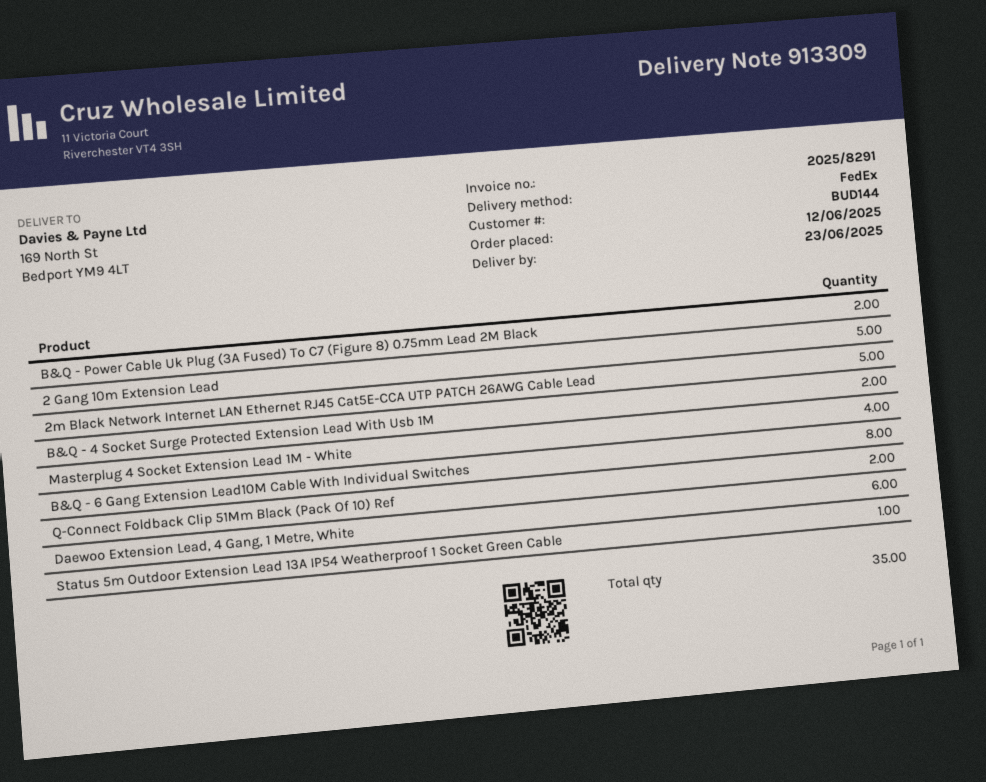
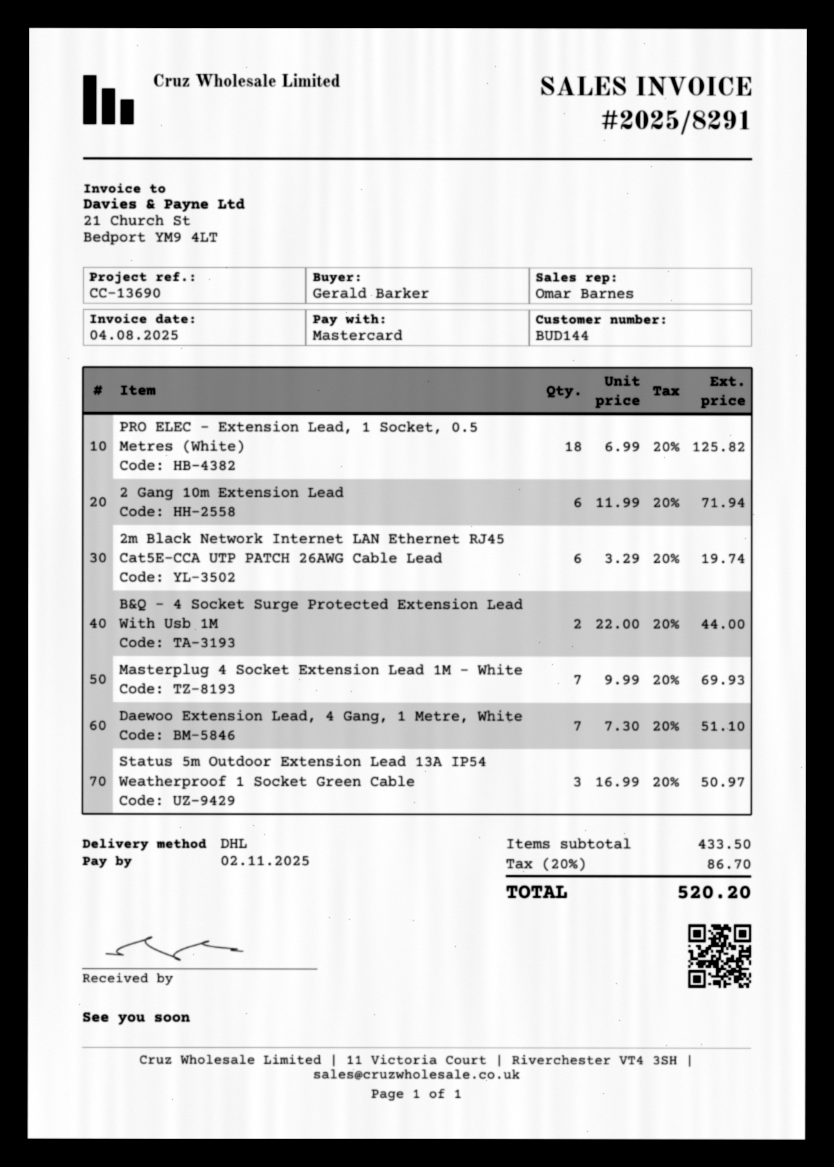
shipping method: FedEx -> DHL
B&Q - Power Cable Uk Plug (3A Fused) To C7 (Figure 8) 0.75mm Lead 2M Black: 2 -> none
2 Gang 10m Extension Lead: 5 -> 6
2m Black Network Internet LAN Ethernet RJ45 Cat5E-CCA UTP PATCH 26AWG Cable Lead: 5 -> 6
Masterplug 4 Socket Extension Lead 1M - White: 4 -> 7
B&Q - 6 Gang Extension Lead10M Cable With Individual Switches: 8 -> none
Q-Connect Foldback Clip 51Mm Black (Pack Of 10) Ref: 2 -> none
Daewoo Extension Lead, 4 Gang, 1 Metre, White: 6 -> 7
Status 5m Outdoor Extension Lead 13A IP54 Weatherproof 1 Socket Green Cable: 1 -> 3
PRO ELEC - Extension Lead, 1 Socket, 0.5 Metres (White): none -> 18

